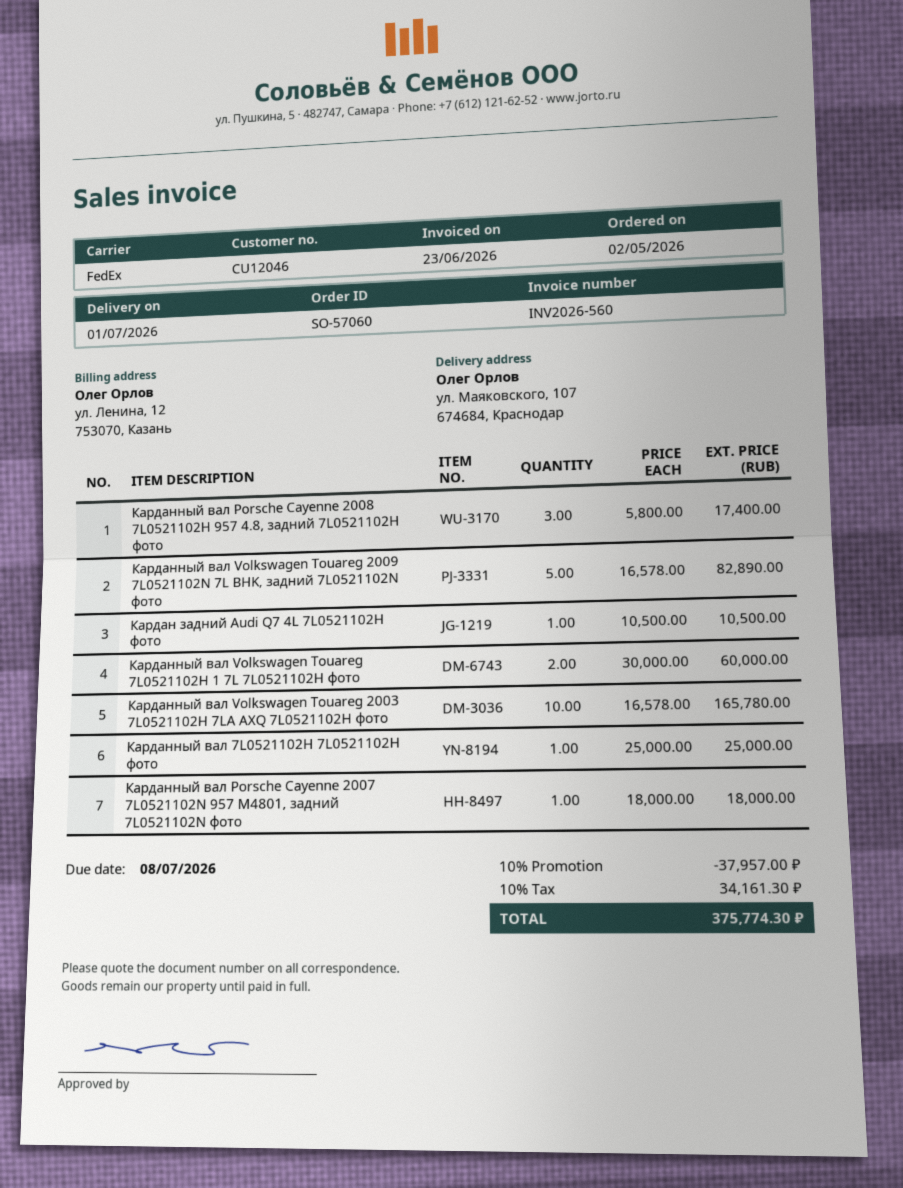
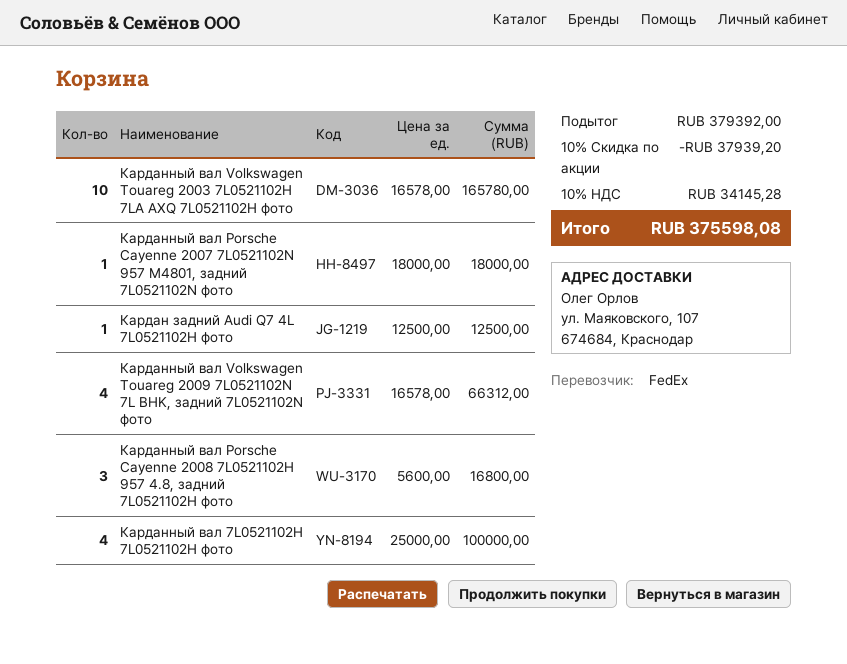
Карданный вал Porsche Cayenne 2008 7L0521102H 957 4.8, задний 7L0521102H фото: 3 x 5800.00 = 17400.00 -> 3 x 5600.00 = 16800.00
Карданный вал Volkswagen Touareg 2009 7L0521102N 7L BHK, задний 7L0521102N фото: 5 x 16578.00 = 82890.00 -> 4 x 16578.00 = 66312.00
Кардан задний Audi Q7 4L 7L0521102H фото: 1 x 10500.00 = 10500.00 -> 1 x 12500.00 = 12500.00
Карданный вал Volkswagen Touareg 7L0521102H 1 7L 7L0521102H фото: 2 x 30000.00 = 60000.00 -> none
Карданный вал 7L0521102H 7L0521102H фото: 1 x 25000.00 = 25000.00 -> 4 x 25000.00 = 100000.00
discount: 10% = 37957.00 -> 10% = 37939.20
tax: 10% = 34161.30 -> 10% = 34145.28
total: 375774.30 -> 375598.08

